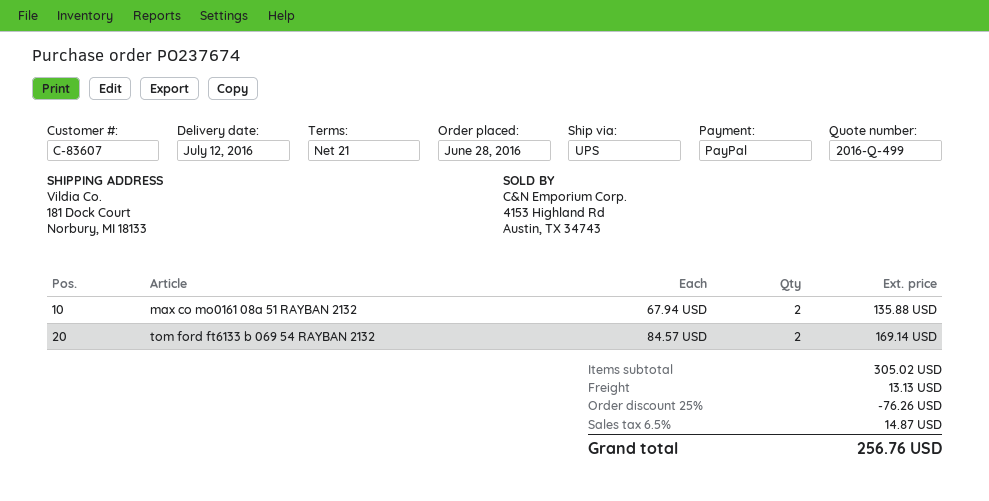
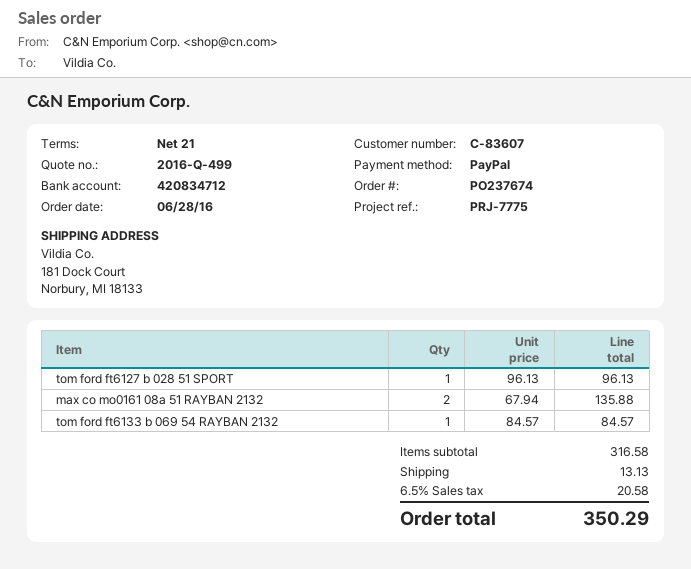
tom ford ft6133 b 069 54 RAYBAN 2132: 2 x 84.57 = 169.14 -> 1 x 84.57 = 84.57
tom ford ft6127 b 028 51 SPORT: none -> 1 x 96.13 = 96.13
subtotal: 305.02 -> 316.58
discount: 25% = 76.26 -> none
tax: 6.5% = 14.87 -> 6.5% = 20.58
total: 256.76 -> 350.29

